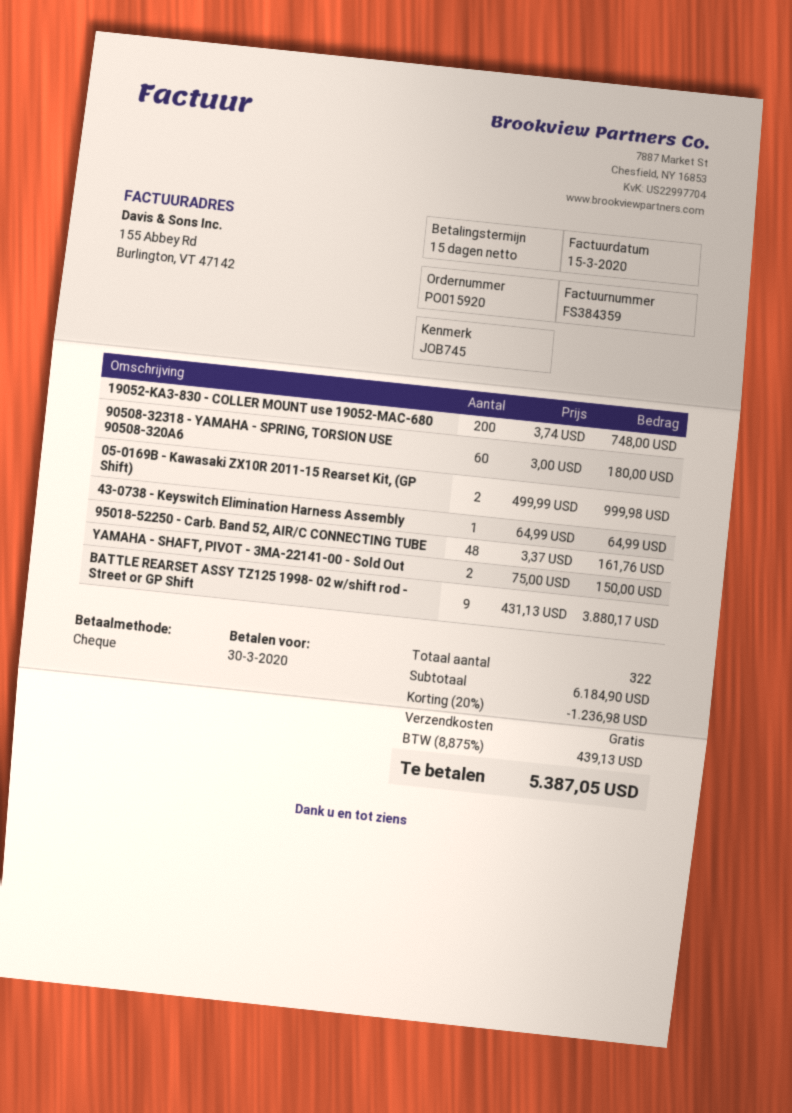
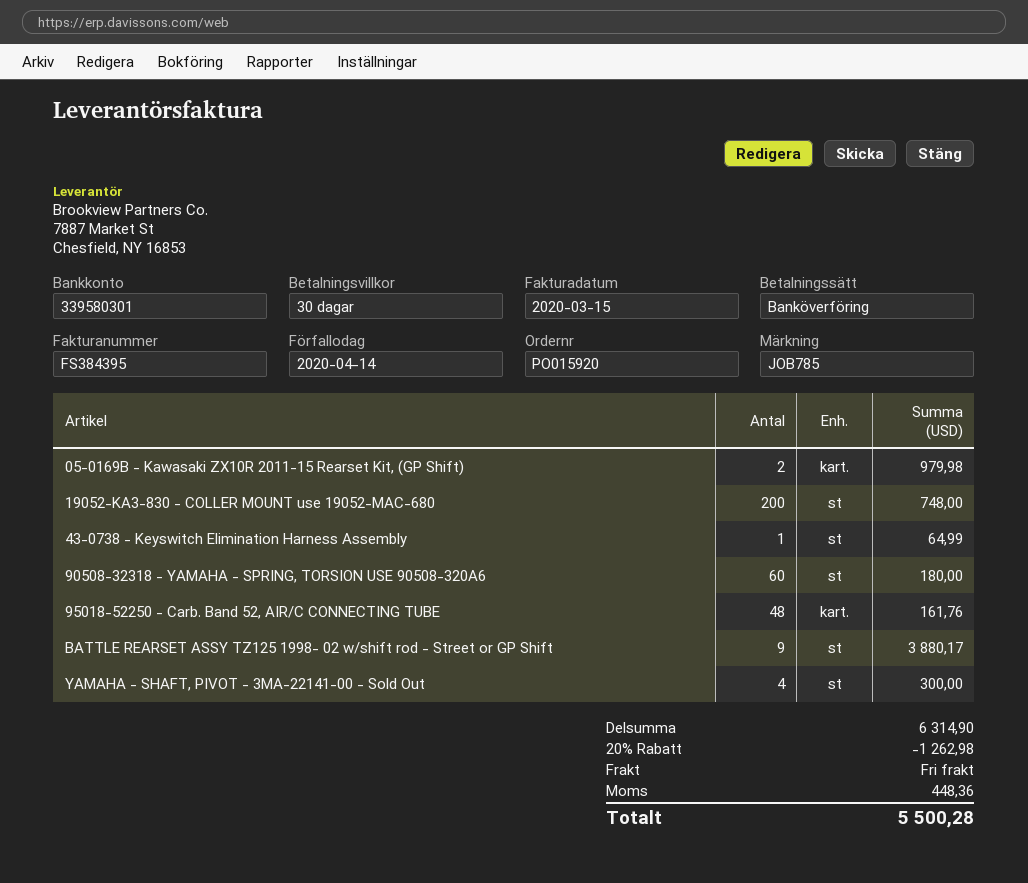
invoice number: FS384359 -> FS384395
payment terms: 15 days -> 30 days
due date: 2020-03-30 -> 2020-04-14
reference: JOB745 -> JOB785
payment method: cheque -> bank transfer
05-0169B - Kawasaki ZX10R 2011-15 Rearset Kit, (GP Shift): 2 for 999.98 -> 2 for 979.98
YAMAHA - SHAFT, PIVOT - 3MA-22141-00 - Sold Out: 2 for 150.00 -> 4 for 300.00
subtotal: 6184.90 -> 6314.90
discount: 20% = 1236.98 -> 20% = 1262.98
tax: 439.13 -> 448.36
total: 5387.05 -> 5500.28

